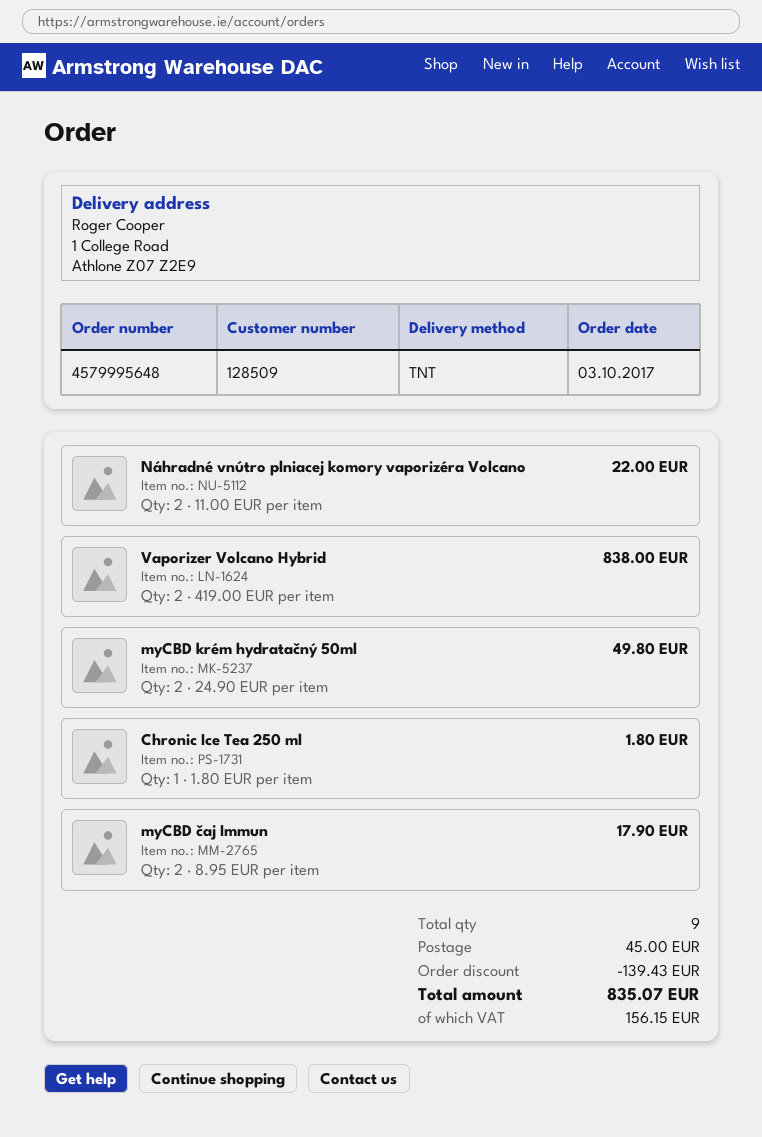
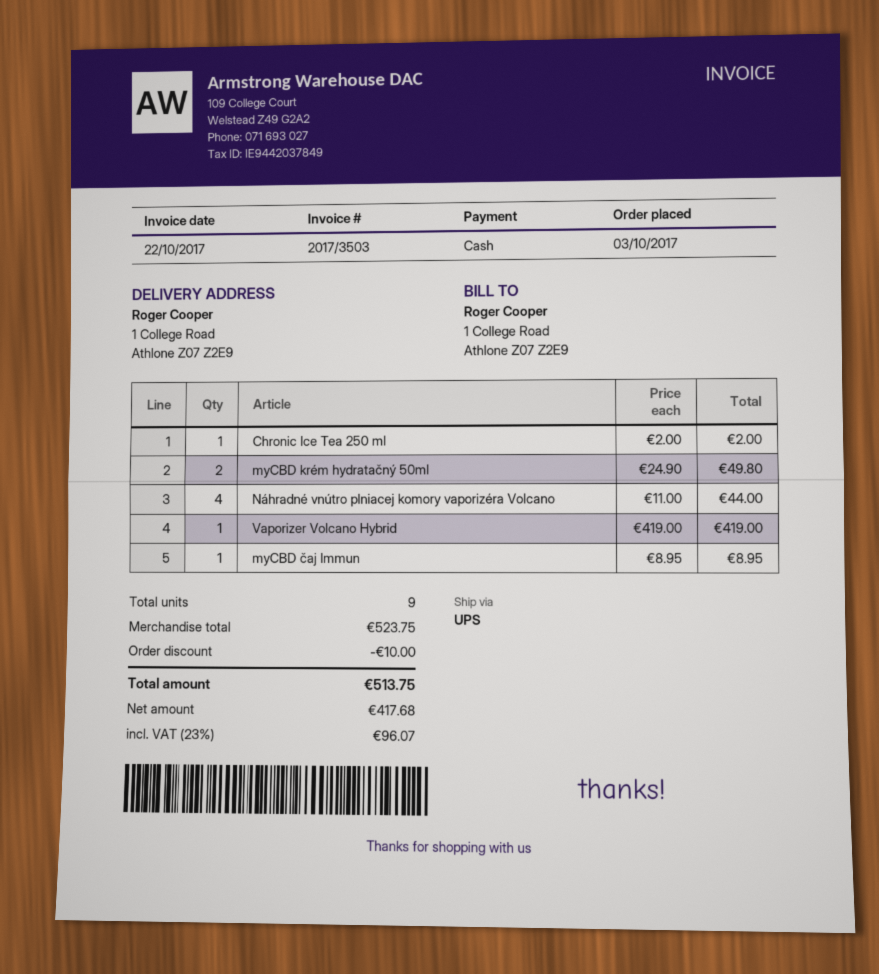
shipping method: TNT -> UPS
Náhradné vnútro plniacej komory vaporizéra Volcano: 2 x 11.00 = 22.00 -> 4 x 11.00 = 44.00
Vaporizer Volcano Hybrid: 2 x 419.00 = 838.00 -> 1 x 419.00 = 419.00
Chronic Ice Tea 250 ml: 1 x 1.80 = 1.80 -> 1 x 2.00 = 2.00
myCBD čaj Immun: 2 x 8.95 = 17.90 -> 1 x 8.95 = 8.95
discount: 139.43 -> 10.00
shipping: 45.00 -> none
tax: 156.15 -> 96.07
total: 835.07 -> 513.75

